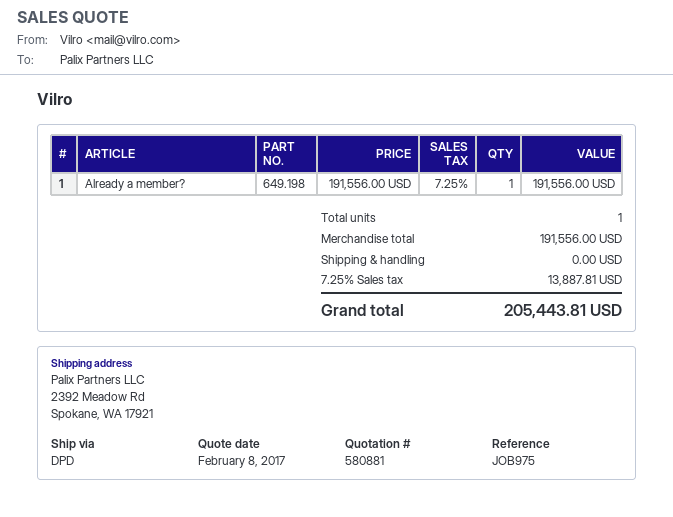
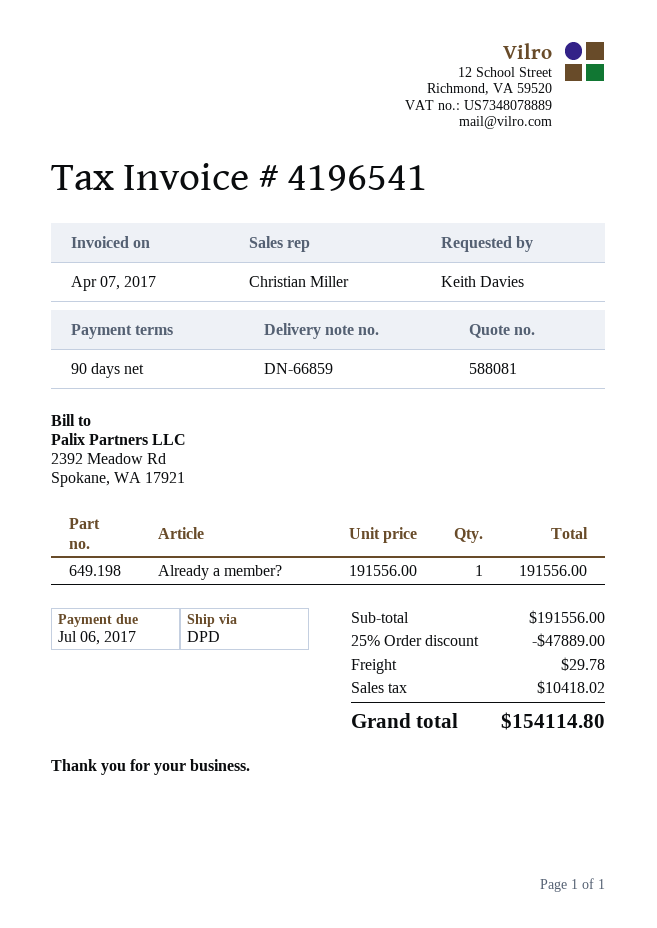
quote number: 580881 -> 588081
discount: none -> 25% = 47889.00
shipping: 0.00 -> 29.78
tax: 13887.81 -> 10418.02
total: 205443.81 -> 154114.80

